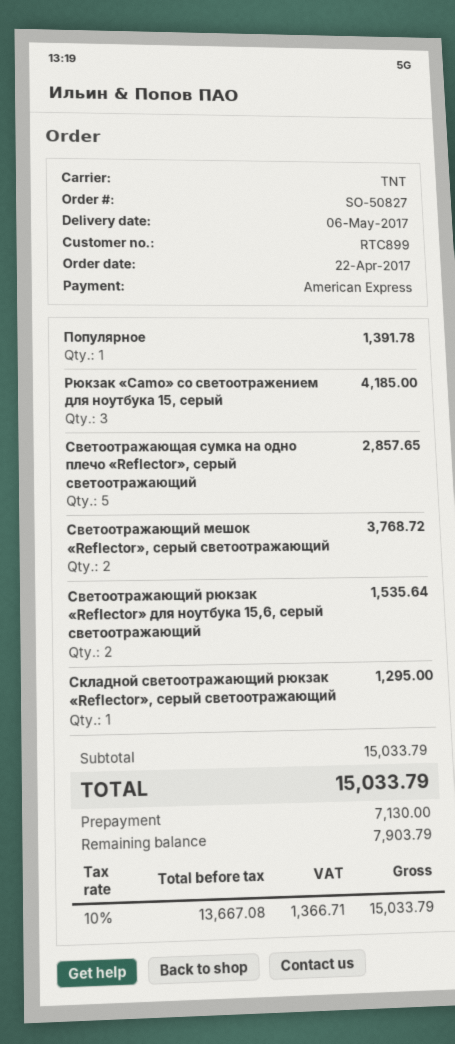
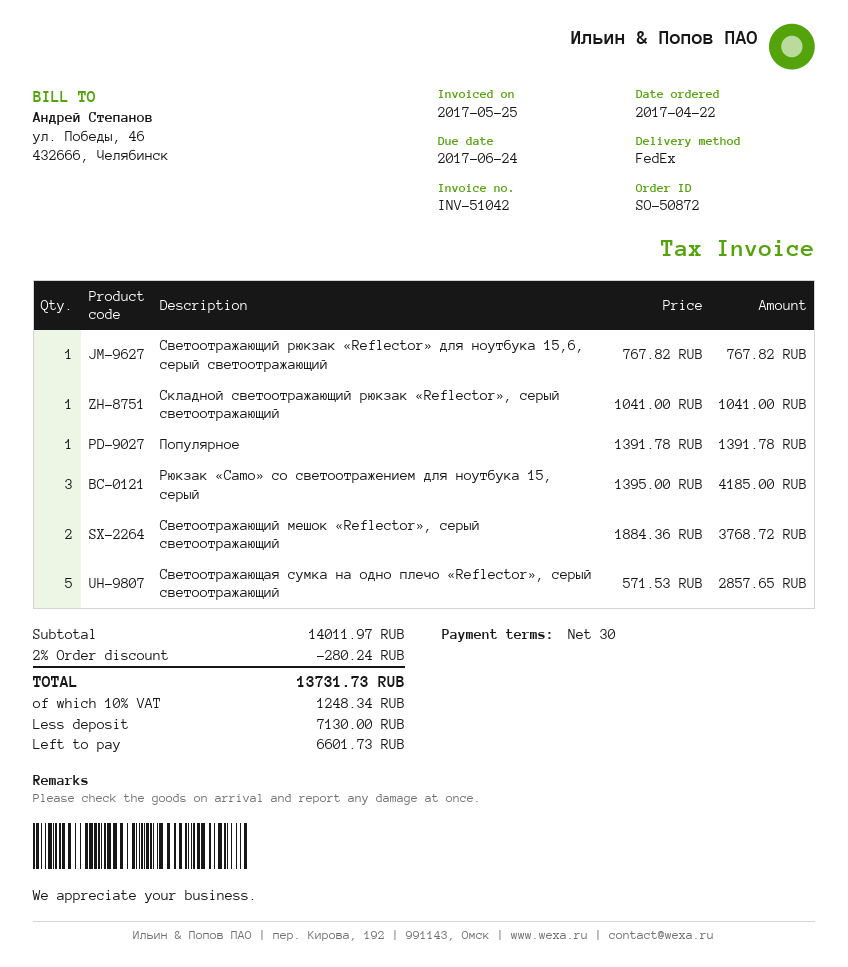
order number: SO-50827 -> SO-50872
shipping method: TNT -> FedEx
Светоотражающий рюкзак «Reflector» для ноутбука 15,6, серый светоотражающий: 2 for 1535.64 -> 1 for 767.82
Складной светоотражающий рюкзак «Reflector», серый светоотражающий: 1 for 1295.00 -> 1 for 1041.00
subtotal: 15033.79 -> 14011.97
discount: none -> 2% = 280.24
tax: 10% = 1366.71 -> 10% = 1248.34
total: 15033.79 -> 13731.73
balance: 7903.79 -> 6601.73

